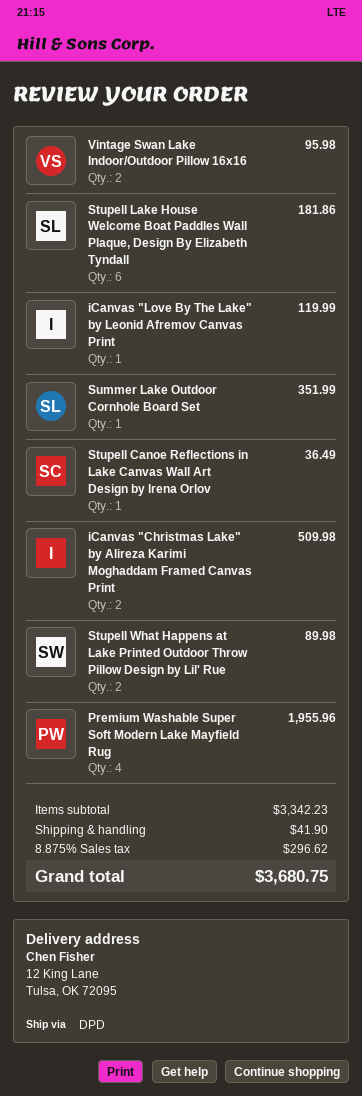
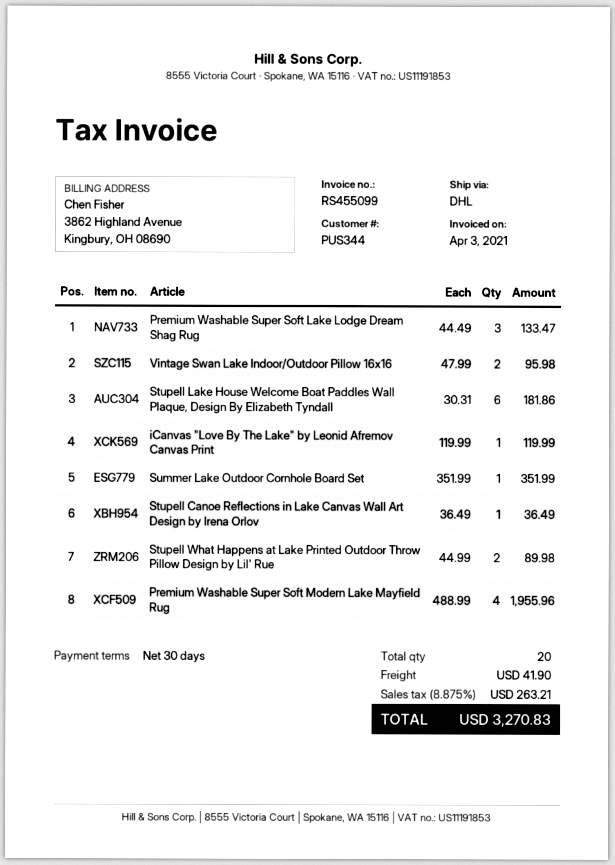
shipping method: DPD -> DHL
iCanvas "Christmas Lake" by Alireza Karimi Moghaddam Framed Canvas Print: 2 for 509.98 -> none
Premium Washable Super Soft Lake Lodge Dream Shag Rug: none -> 3 for 133.47
tax: 8.875% = 296.62 -> 8.875% = 263.21
total: 3680.75 -> 3270.83

